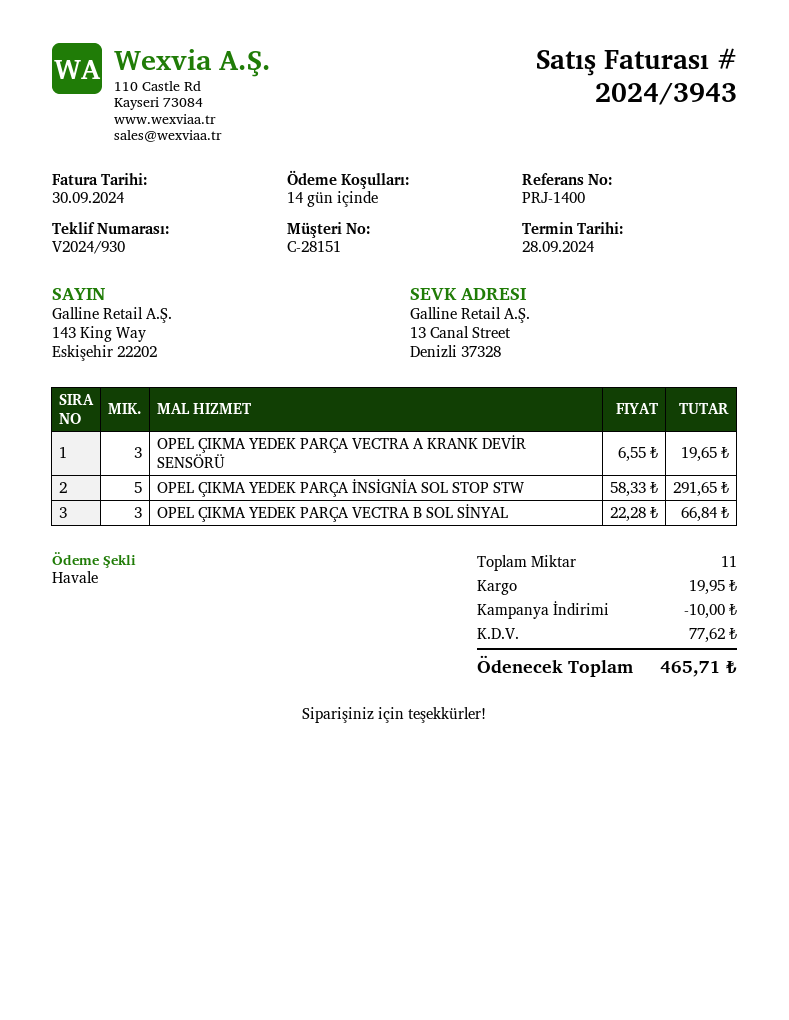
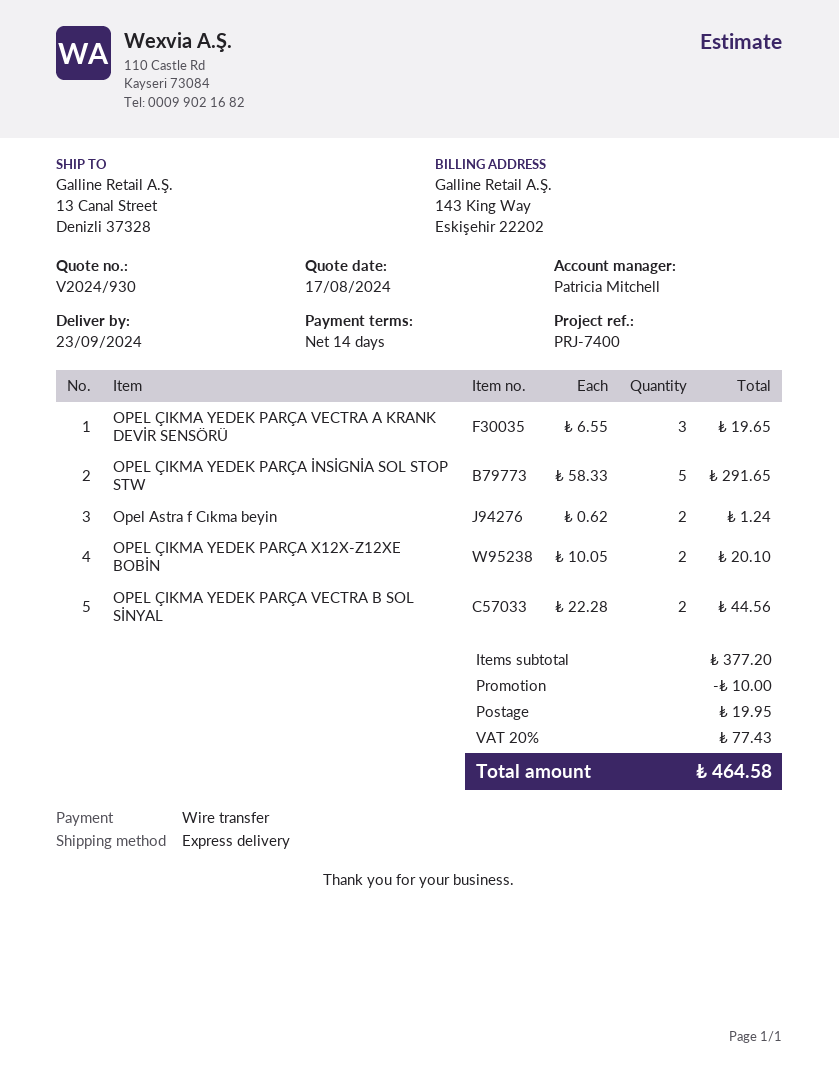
delivery date: 2024-09-28 -> 2024-09-23
reference: PRJ-1400 -> PRJ-7400
OPEL ÇIKMA YEDEK PARÇA VECTRA B SOL SİNYAL: 3 x 22.28 = 66.84 -> 2 x 22.28 = 44.56
Opel Astra f Cıkma beyin: none -> 2 x 0.62 = 1.24
OPEL ÇIKMA YEDEK PARÇA X12X-Z12XE BOBİN: none -> 2 x 10.05 = 20.10
tax: 77.62 -> 77.43
total: 465.71 -> 464.58

